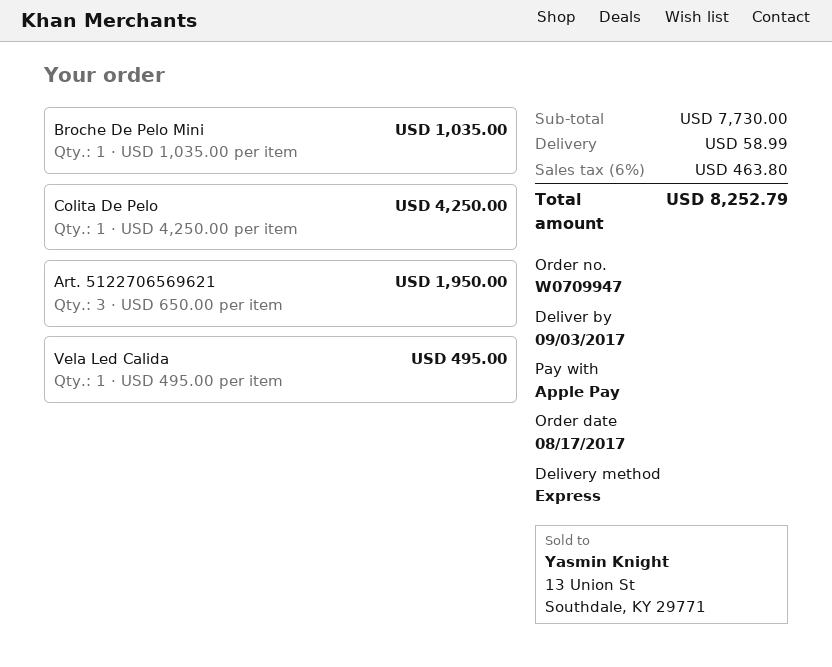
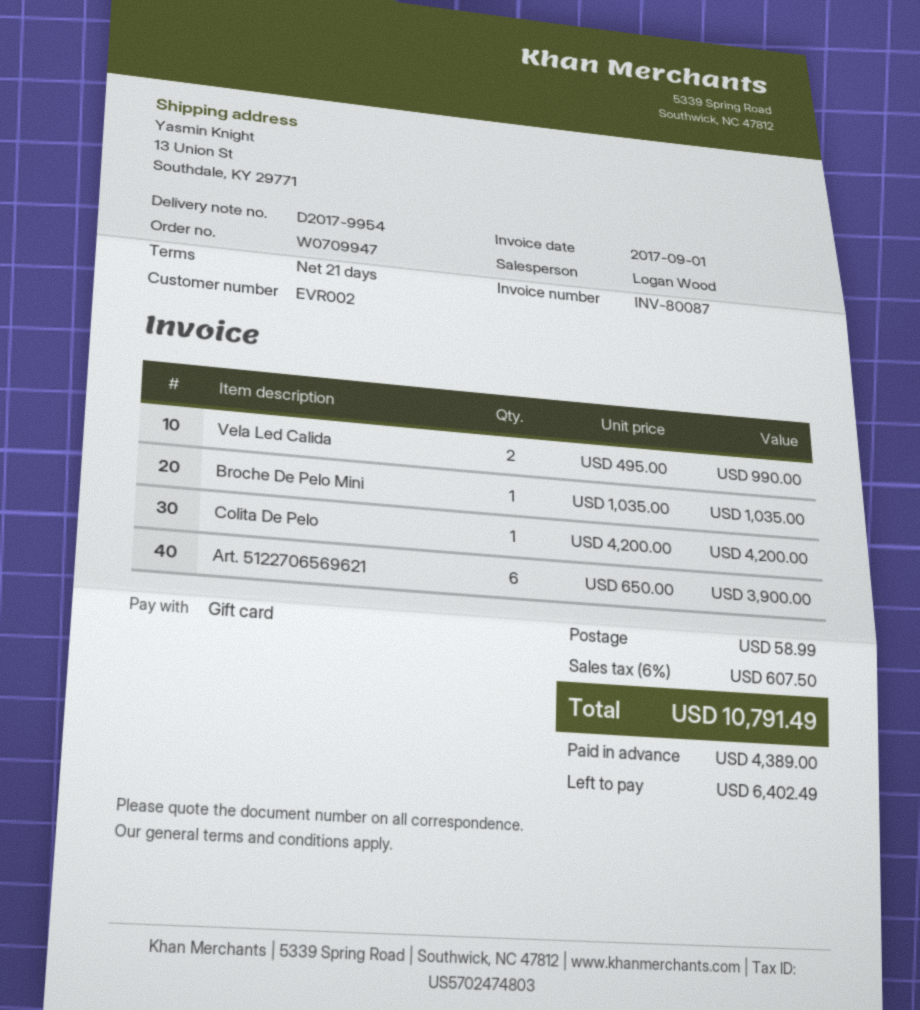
payment method: Apple Pay -> gift card
Colita De Pelo: 1 x 4250.00 = 4250.00 -> 1 x 4200.00 = 4200.00
Art. 5122706569621: 3 x 650.00 = 1950.00 -> 6 x 650.00 = 3900.00
Vela Led Calida: 1 x 495.00 = 495.00 -> 2 x 495.00 = 990.00
tax: 6% = 463.80 -> 6% = 607.50
total: 8252.79 -> 10791.49

